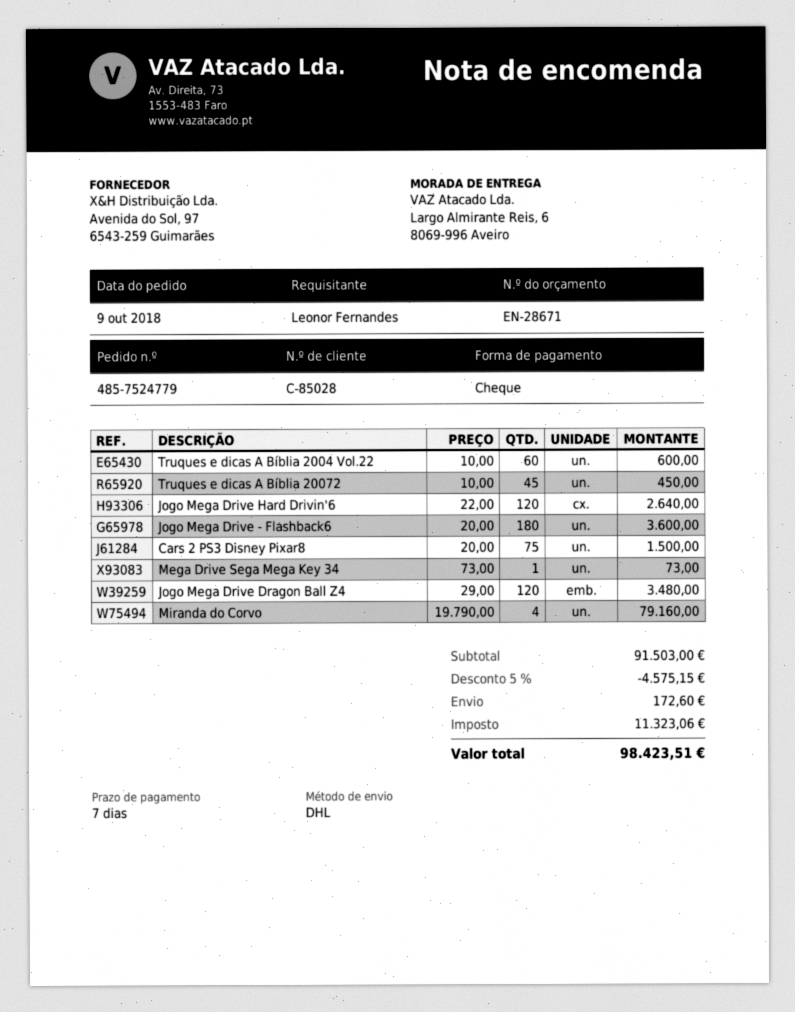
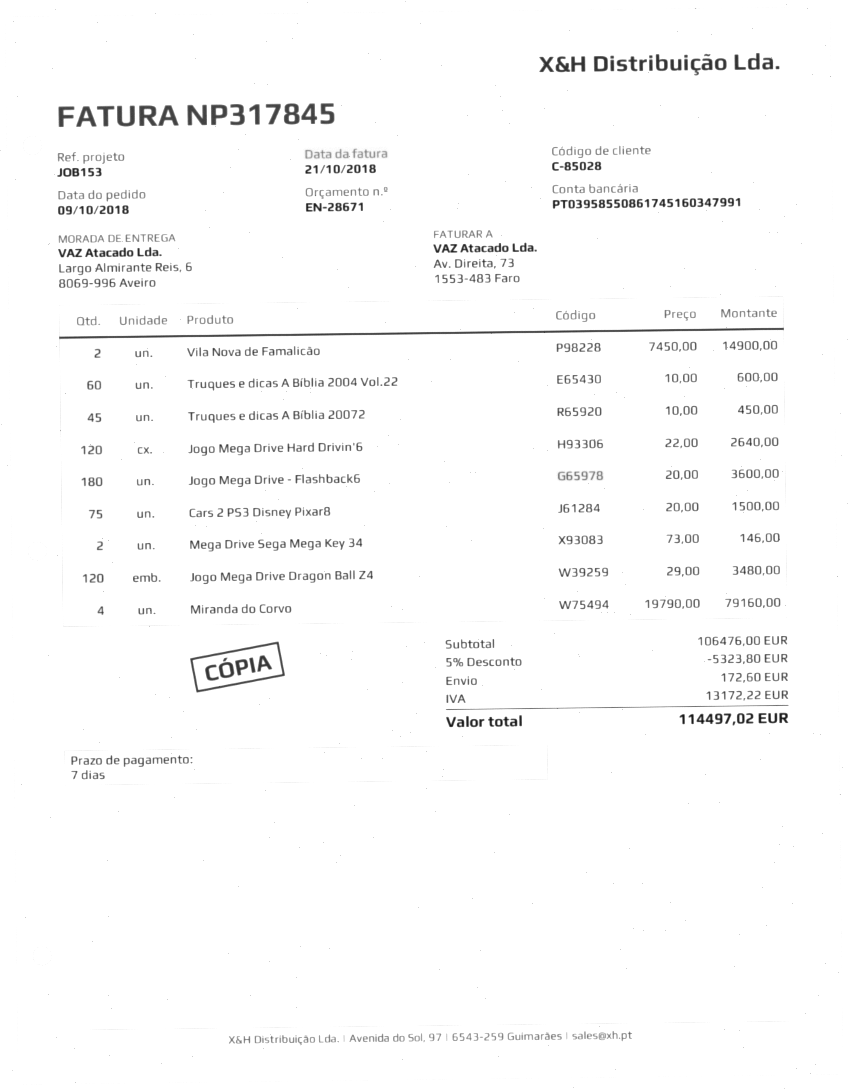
Mega Drive Sega Mega Key 34: 1 x 73.00 = 73.00 -> 2 x 73.00 = 146.00
Vila Nova de Famalicão: none -> 2 x 7450.00 = 14900.00
subtotal: 91503.00 -> 106476.00
discount: 5% = 4575.15 -> 5% = 5323.80
tax: 11323.06 -> 13172.22
total: 98423.51 -> 114497.02

